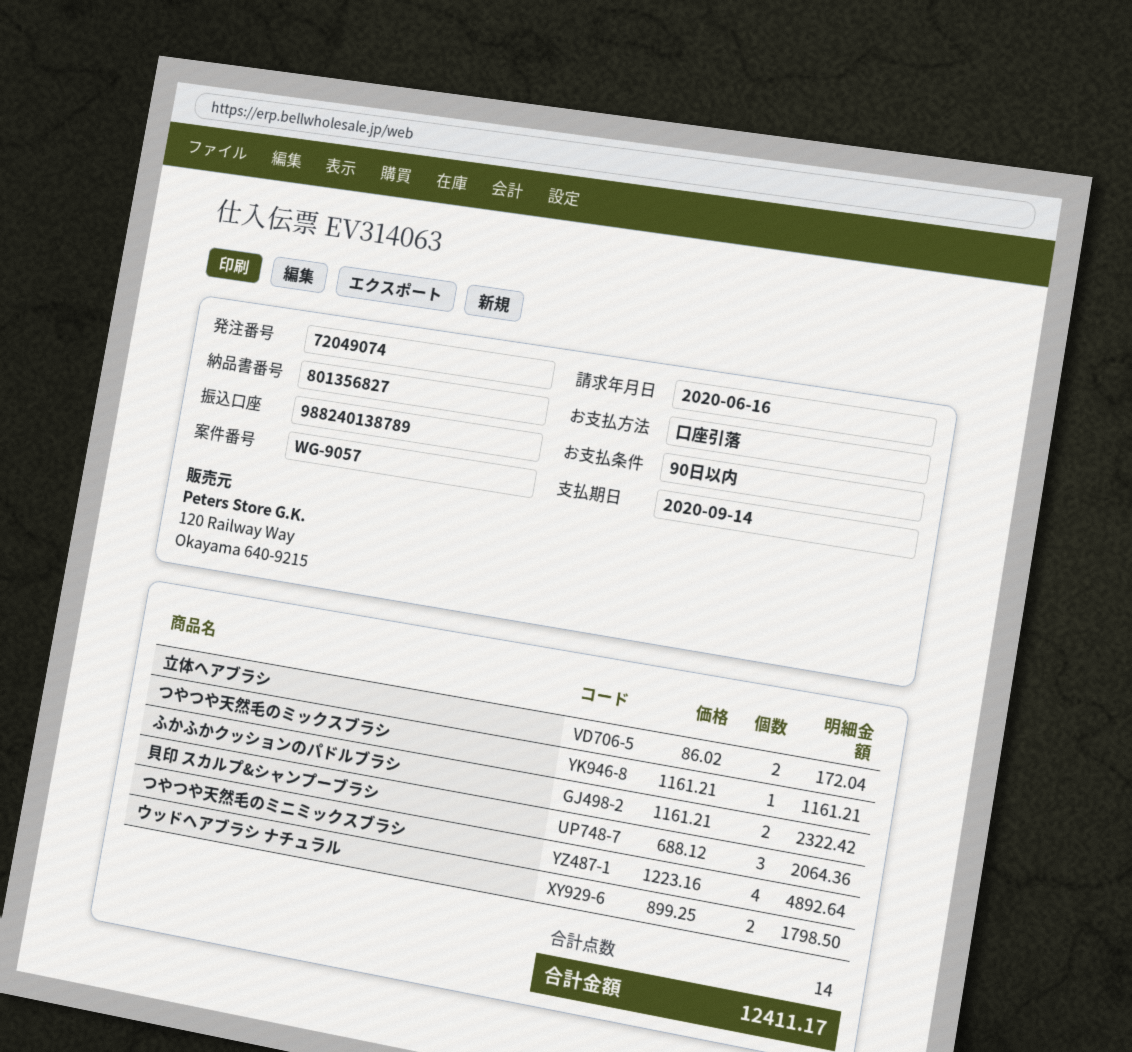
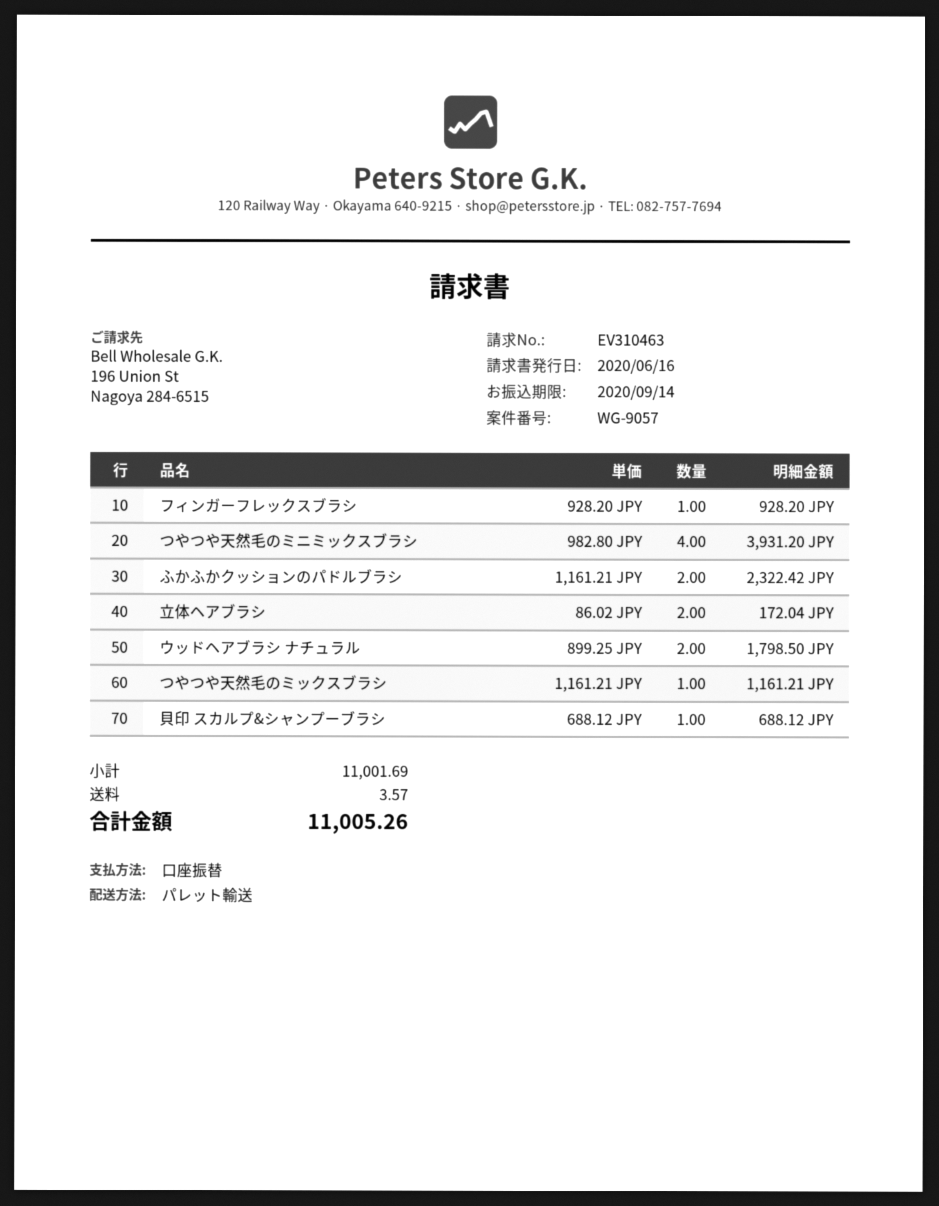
invoice number: EV314063 -> EV310463
貝印 スカルプ&シャンプーブラシ: 3 x 688.12 = 2064.36 -> 1 x 688.12 = 688.12
つやつや天然毛のミニミックスブラシ: 4 x 1223.16 = 4892.64 -> 4 x 982.80 = 3931.20
フィンガーフレックスブラシ: none -> 1 x 928.20 = 928.20
shipping: none -> 3.57
total: 12411.17 -> 11005.26

